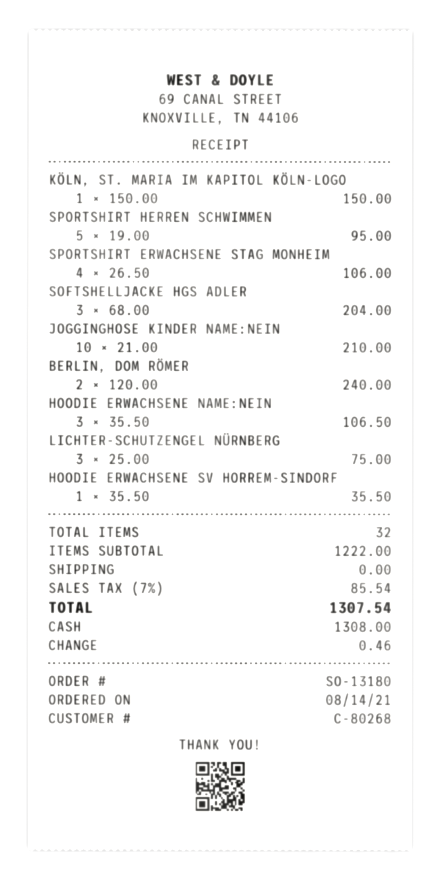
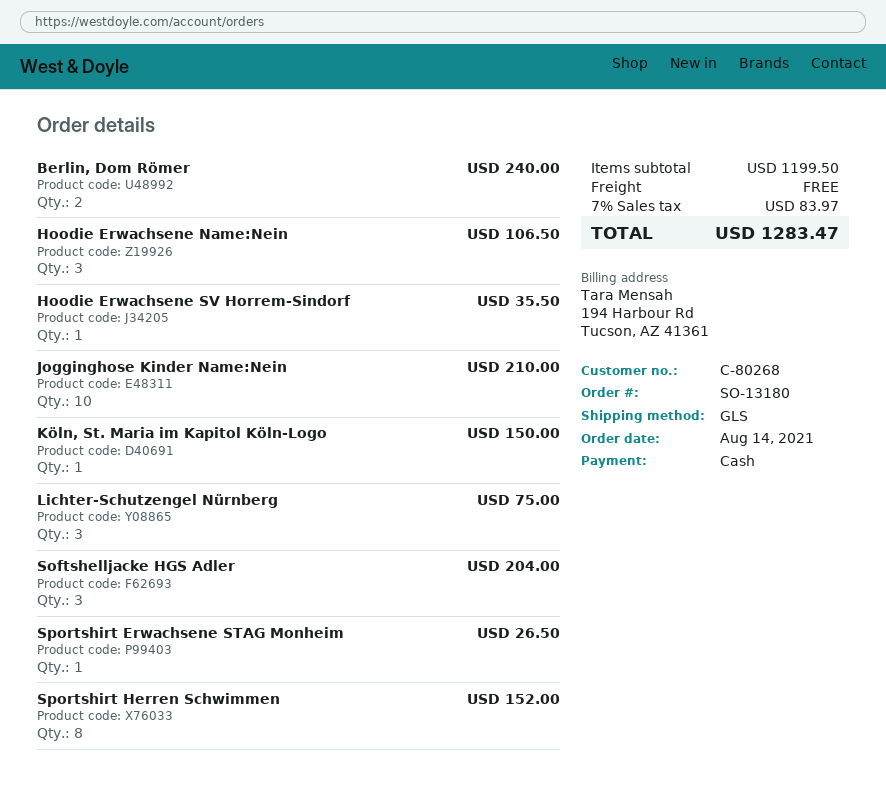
SPORTSHIRT HERREN SCHWIMMEN: 5 for 95.00 -> 8 for 152.00
SPORTSHIRT ERWACHSENE STAG MONHEIM: 4 for 106.00 -> 1 for 26.50
subtotal: 1222.00 -> 1199.50
tax: 7% = 85.54 -> 7% = 83.97
total: 1307.54 -> 1283.47

